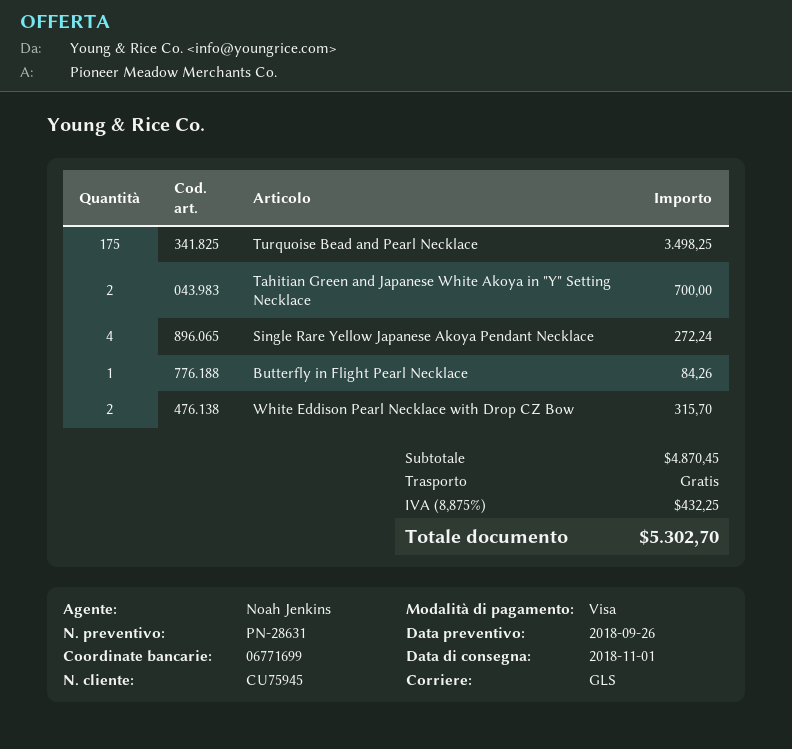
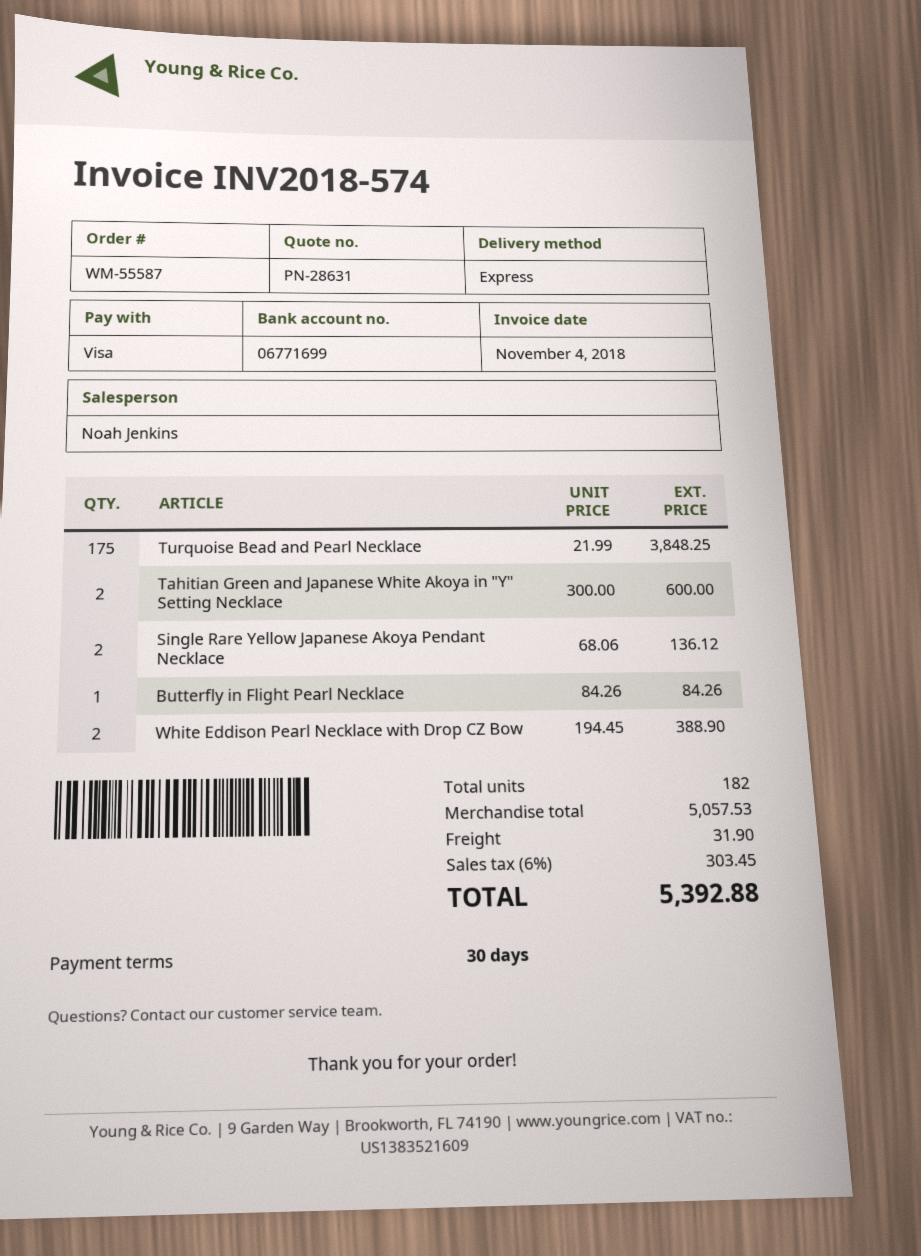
shipping method: GLS -> express
Turquoise Bead and Pearl Necklace: 175 for 3498.25 -> 175 for 3848.25
Tahitian Green and Japanese White Akoya in "Y" Setting Necklace: 2 for 700.00 -> 2 for 600.00
Single Rare Yellow Japanese Akoya Pendant Necklace: 4 for 272.24 -> 2 for 136.12
White Eddison Pearl Necklace with Drop CZ Bow: 2 for 315.70 -> 2 for 388.90
subtotal: 4870.45 -> 5057.53
shipping: 0.00 -> 31.90
tax: 8.875% = 432.25 -> 6% = 303.45
total: 5302.70 -> 5392.88

